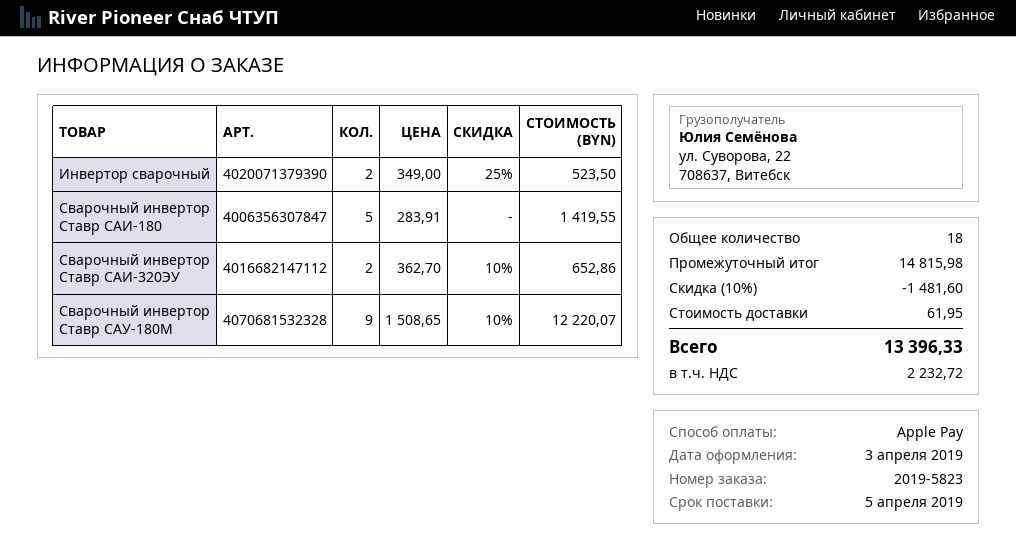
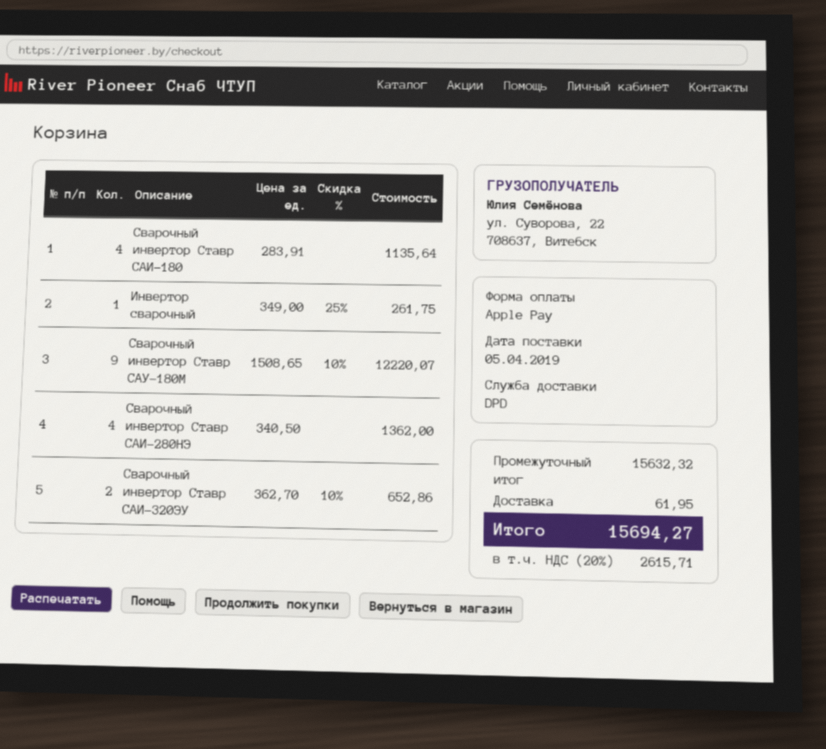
Инвертор сварочный: 2 x 349.00 - 25% = 523.50 -> 1 x 349.00 - 25% = 261.75
Сварочный инвертор Ставр САИ-180: 5 x 283.91 = 1419.55 -> 4 x 283.91 = 1135.64
Сварочный инвертор Ставр САИ-280НЭ: none -> 4 x 340.50 = 1362.00
subtotal: 14815.98 -> 15632.32
discount: 10% = 1481.60 -> none
tax: 2232.72 -> 2615.71
total: 13396.33 -> 15694.27

